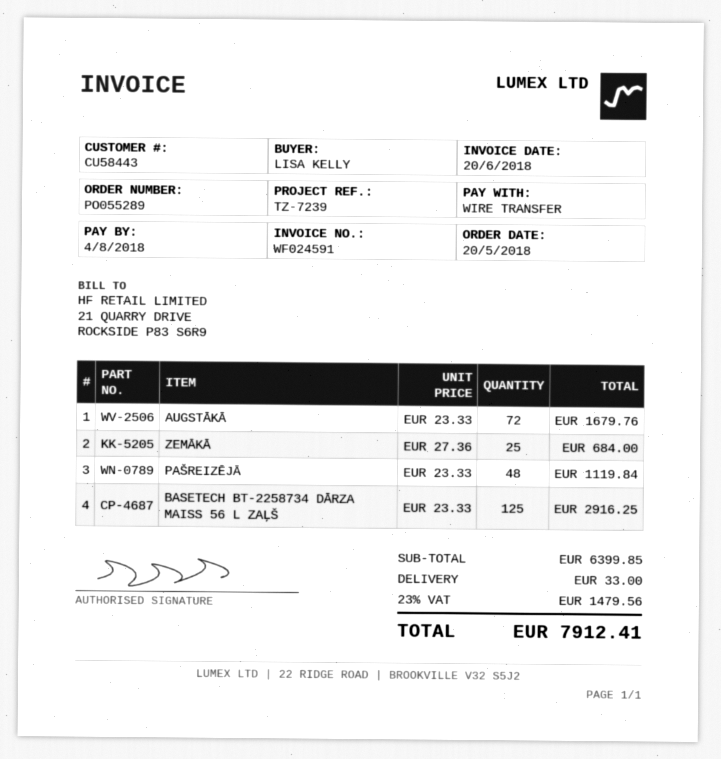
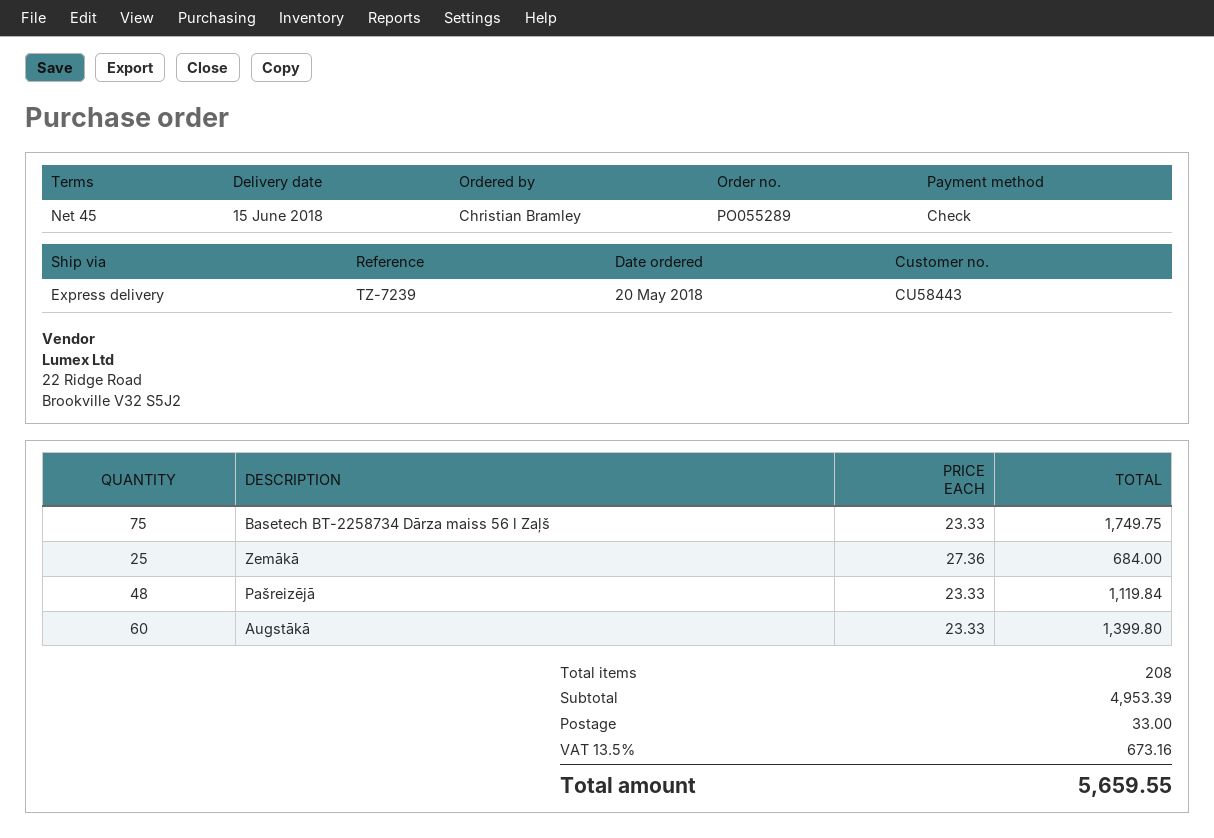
ordered by: LISA KELLY -> Christian Bramley
payment method: bank transfer -> cheque
AUGSTĀKĀ: 72 x 23.33 = 1679.76 -> 60 x 23.33 = 1399.80
BASETECH BT-2258734 DĀRZA MAISS 56 L ZAĻŠ: 125 x 23.33 = 2916.25 -> 75 x 23.33 = 1749.75
subtotal: 6399.85 -> 4953.39
tax: 23% = 1479.56 -> 13.5% = 673.16
total: 7912.41 -> 5659.55

